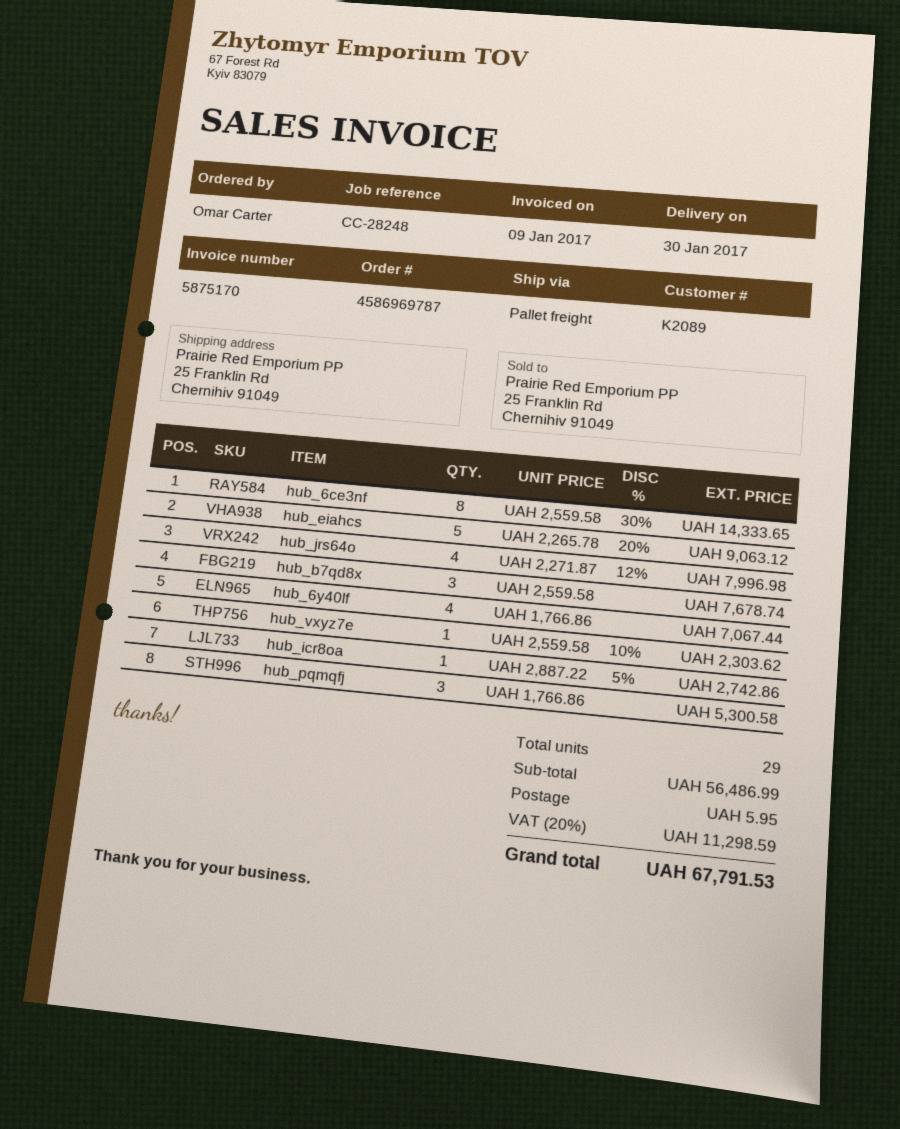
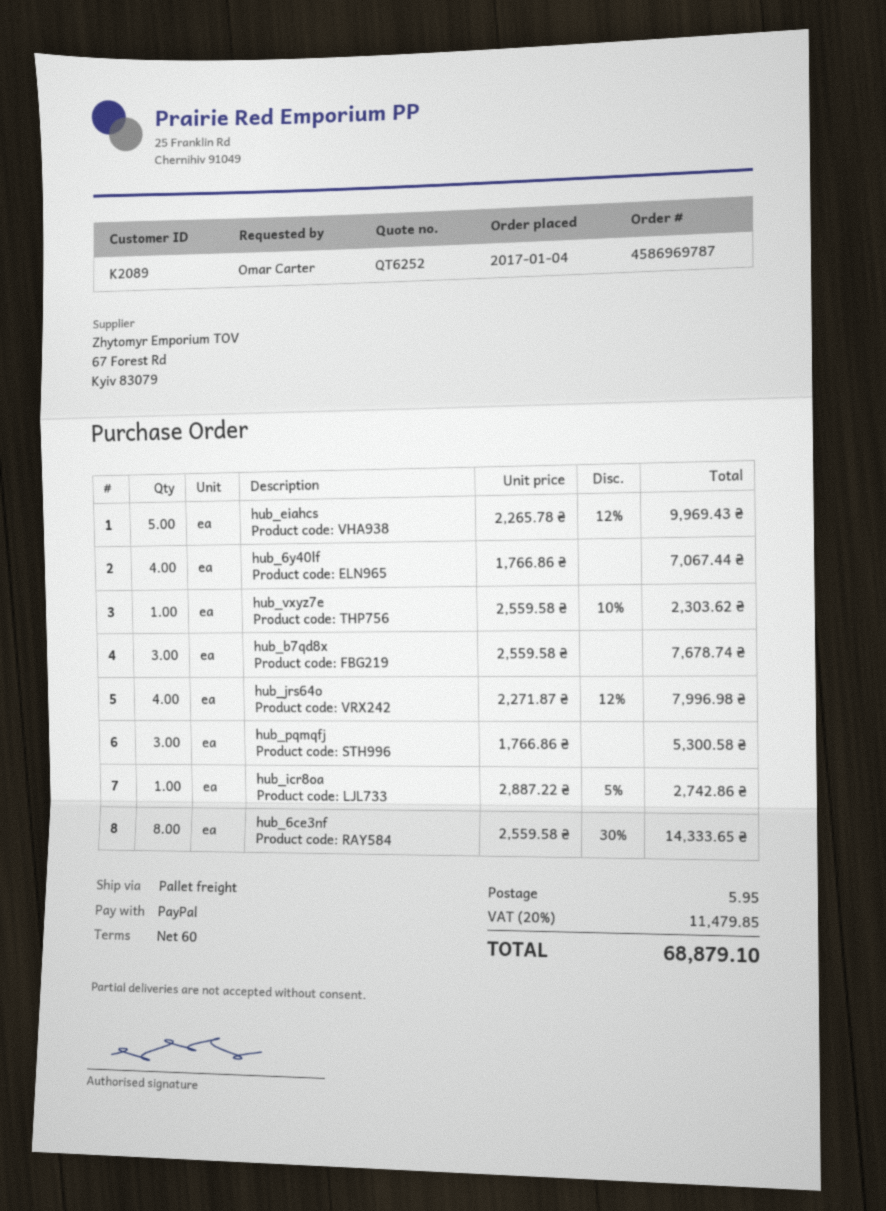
hub_eiahcs: 5 x 2265.78 - 20% = 9063.12 -> 5 x 2265.78 - 12% = 9969.43
tax: 20% = 11298.59 -> 20% = 11479.85
total: 67791.53 -> 68879.10

